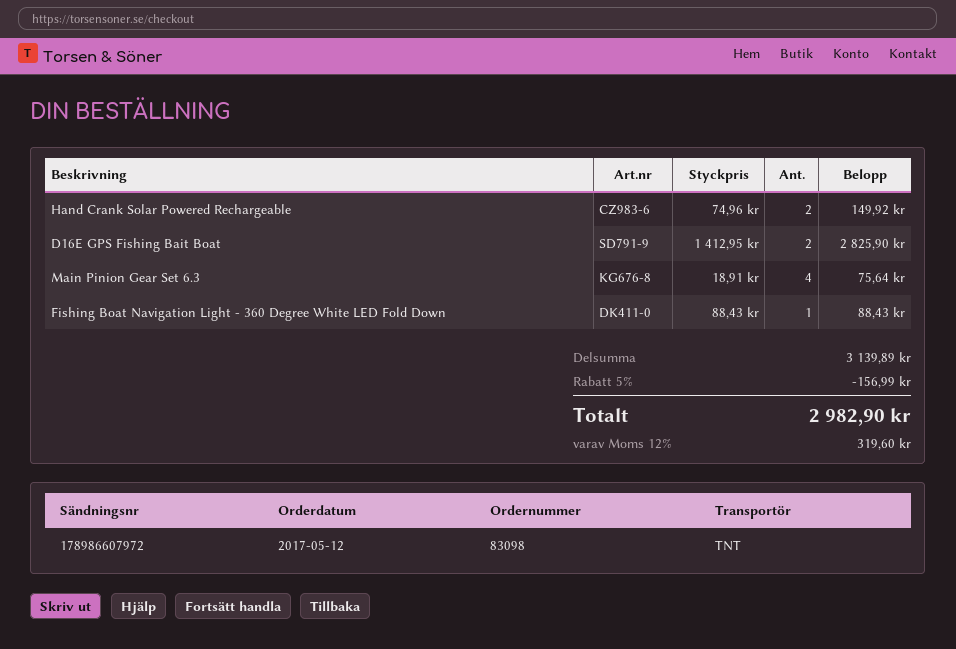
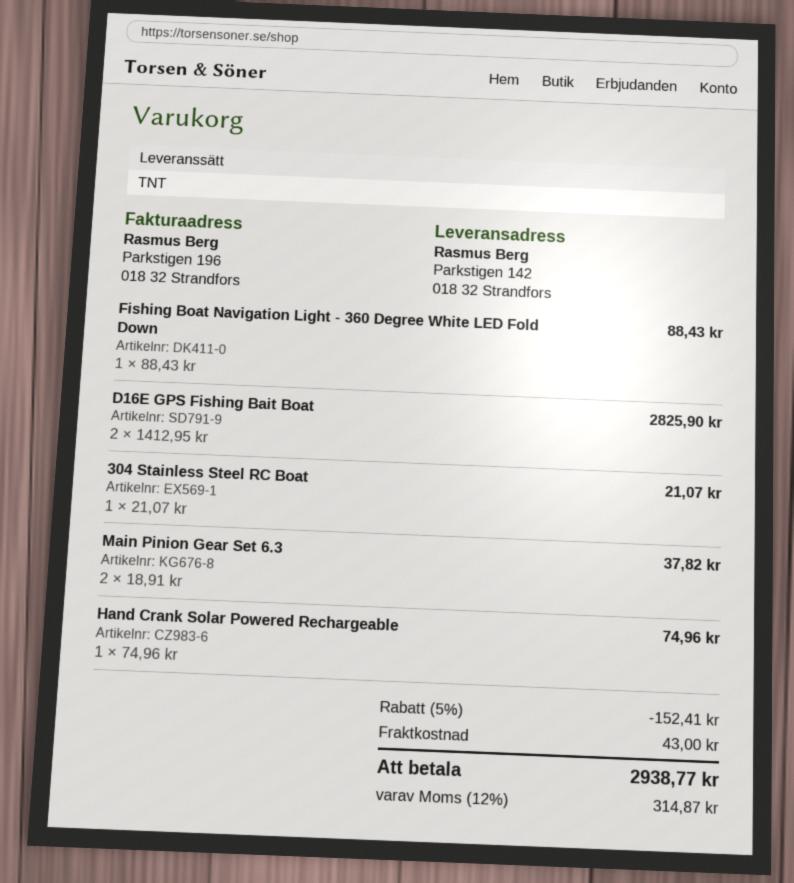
Hand Crank Solar Powered Rechargeable: 2 x 74.96 = 149.92 -> 1 x 74.96 = 74.96
Main Pinion Gear Set 6.3: 4 x 18.91 = 75.64 -> 2 x 18.91 = 37.82
304 Stainless Steel RC Boat: none -> 1 x 21.07 = 21.07
discount: 5% = 156.99 -> 5% = 152.41
shipping: none -> 43.00
tax: 12% = 319.60 -> 12% = 314.87
total: 2982.90 -> 2938.77

